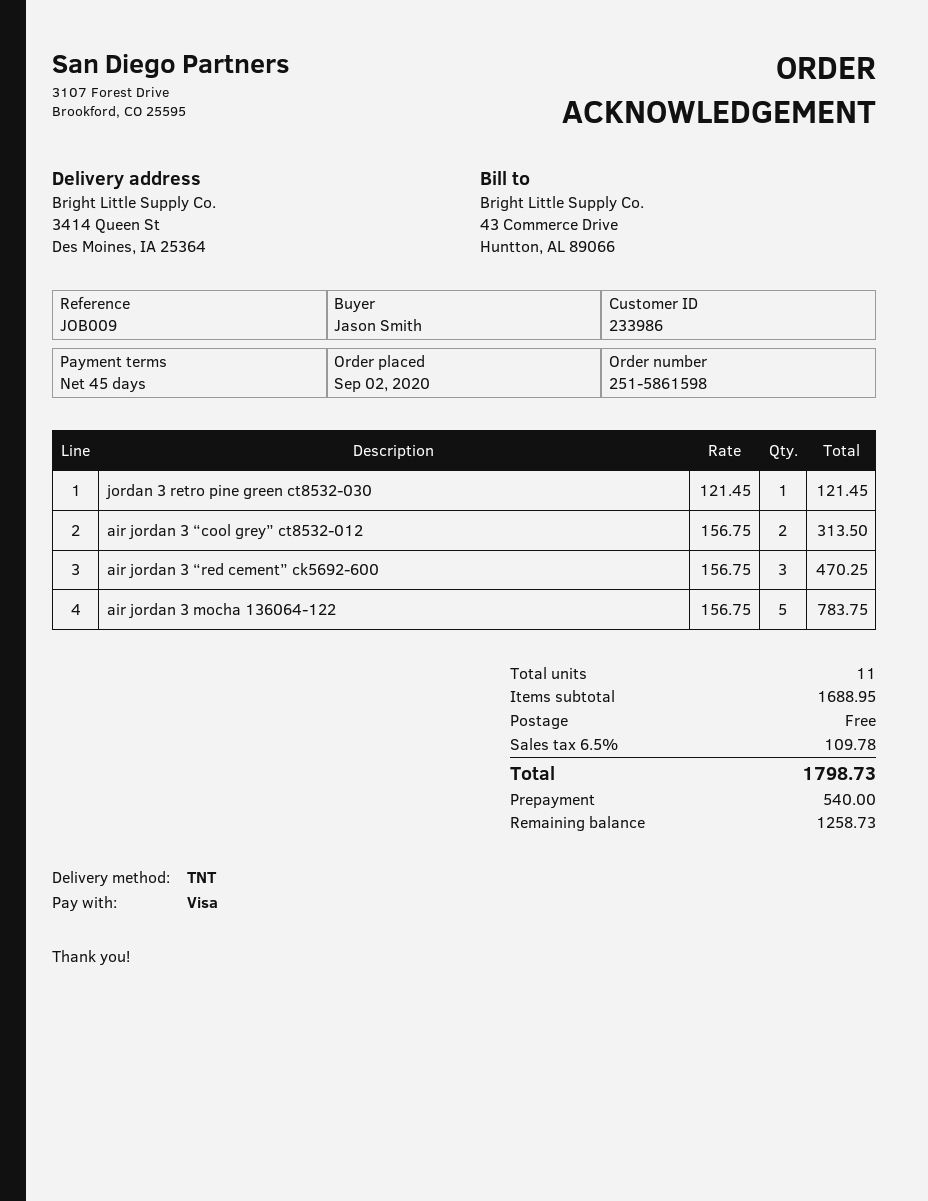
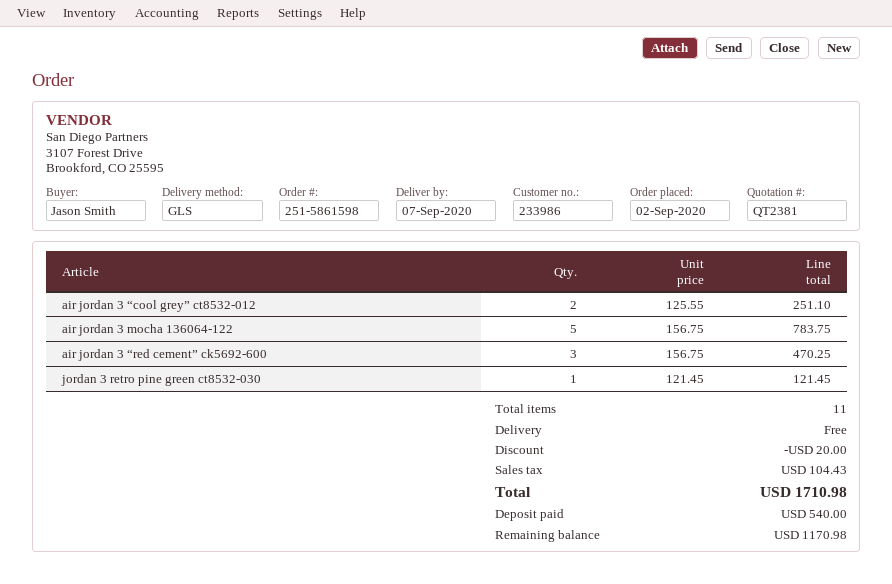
shipping method: TNT -> GLS
air jordan 3 “cool grey” ct8532-012: 2 x 156.75 = 313.50 -> 2 x 125.55 = 251.10
discount: none -> 20.00
tax: 109.78 -> 104.43
total: 1798.73 -> 1710.98
balance: 1258.73 -> 1170.98

